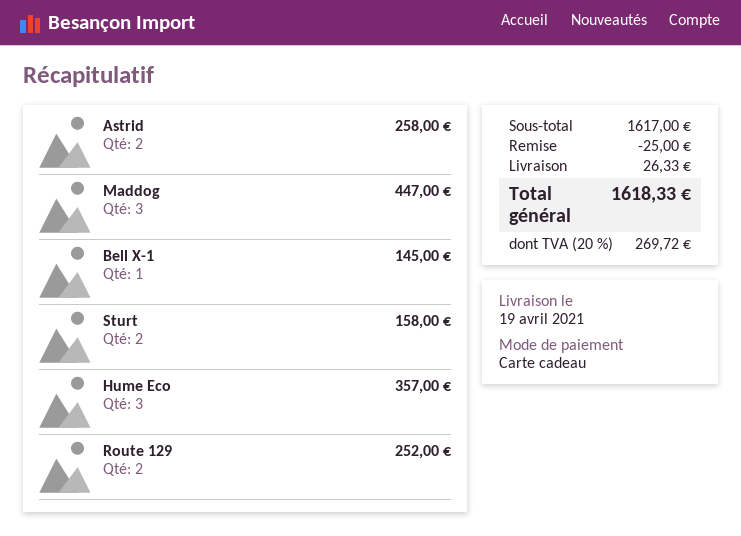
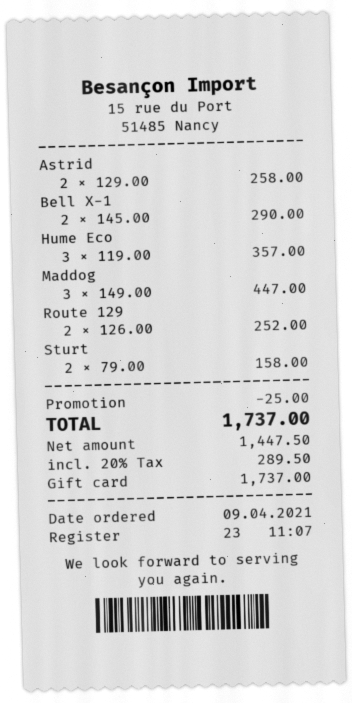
Bell X-1: 1 for 145.00 -> 2 for 290.00
shipping: 26.33 -> none
tax: 20% = 269.72 -> 20% = 289.50
total: 1618.33 -> 1737.00

